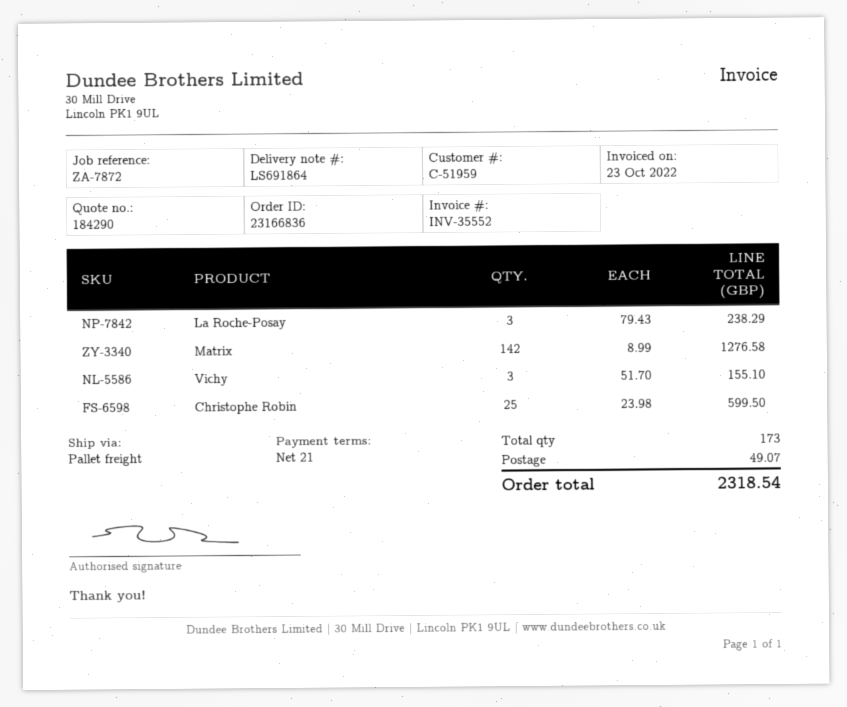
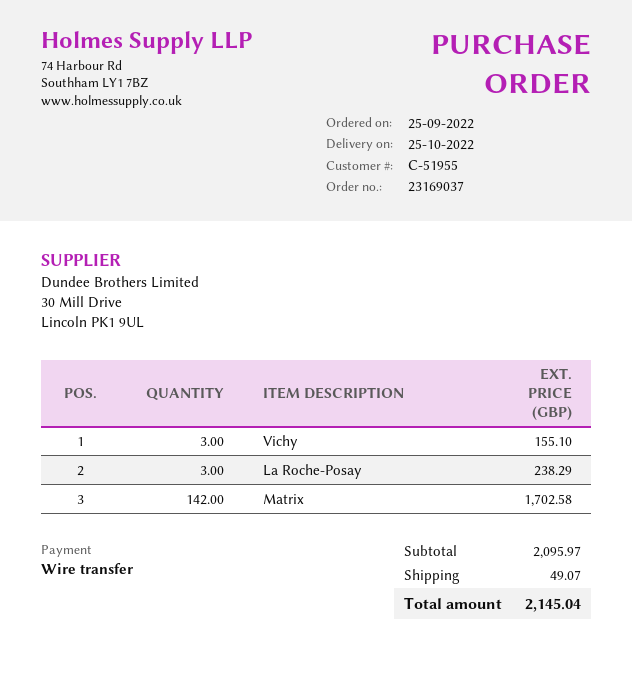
order number: 23166836 -> 23169037
customer number: C-51959 -> C-51955
Matrix: 142 for 1276.58 -> 142 for 1702.58
Christophe Robin: 25 for 599.50 -> none
total: 2318.54 -> 2145.04

